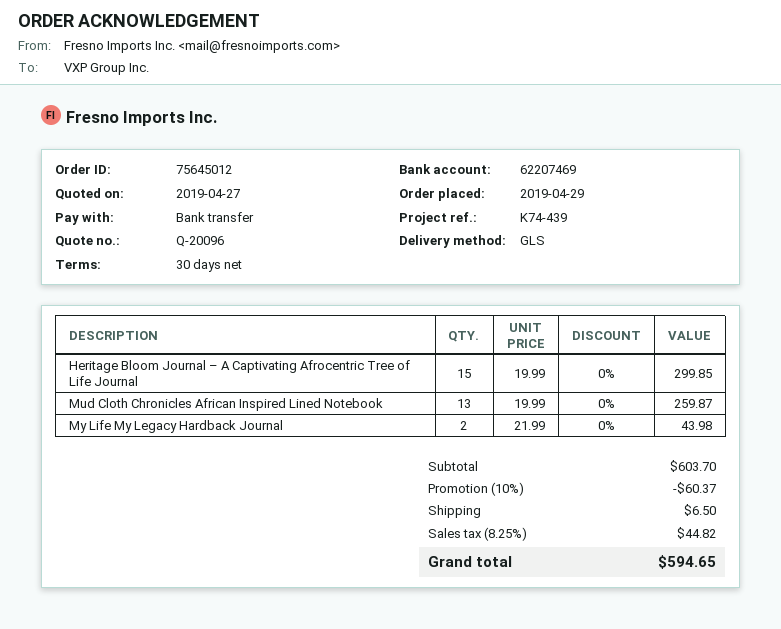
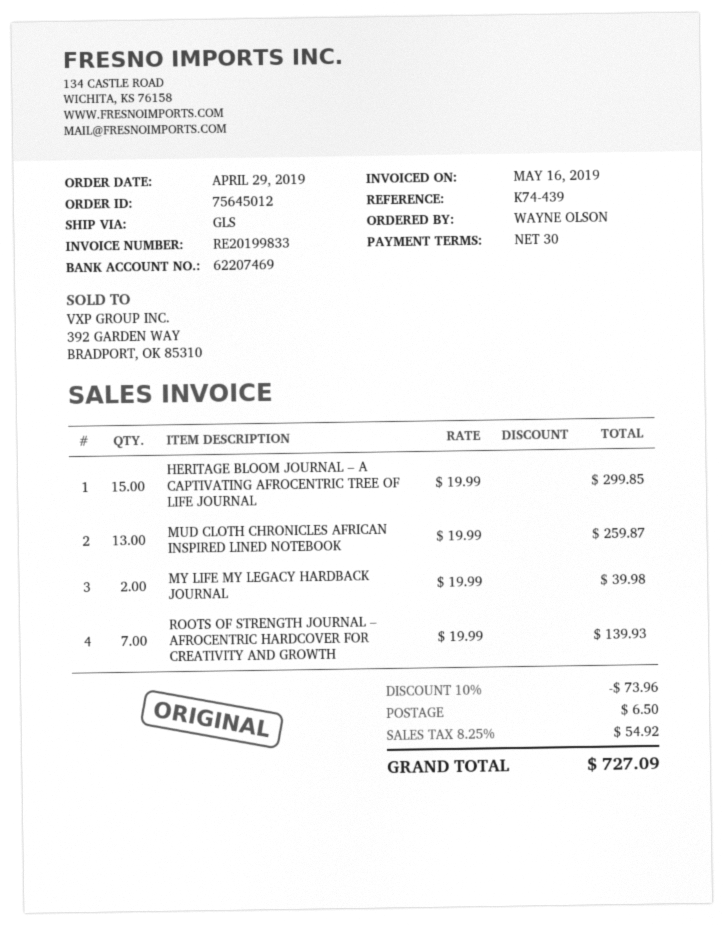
My Life My Legacy Hardback Journal: 2 x 21.99 = 43.98 -> 2 x 19.99 = 39.98
ROOTS OF STRENGTH JOURNAL – AFROCENTRIC HARDCOVER FOR CREATIVITY AND GROWTH: none -> 7 x 19.99 = 139.93
discount: 10% = 60.37 -> 10% = 73.96
tax: 8.25% = 44.82 -> 8.25% = 54.92
total: 594.65 -> 727.09

